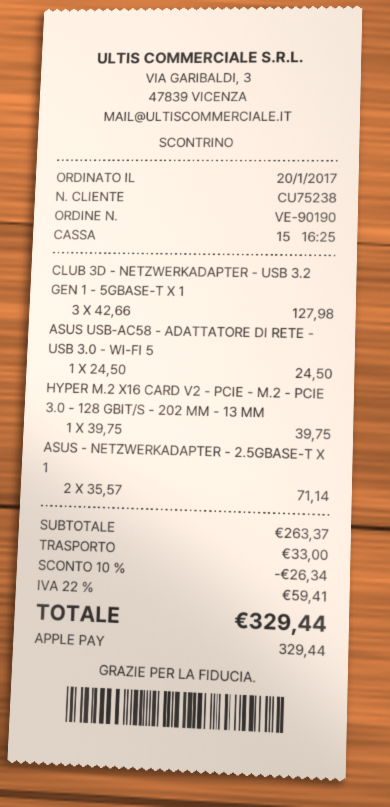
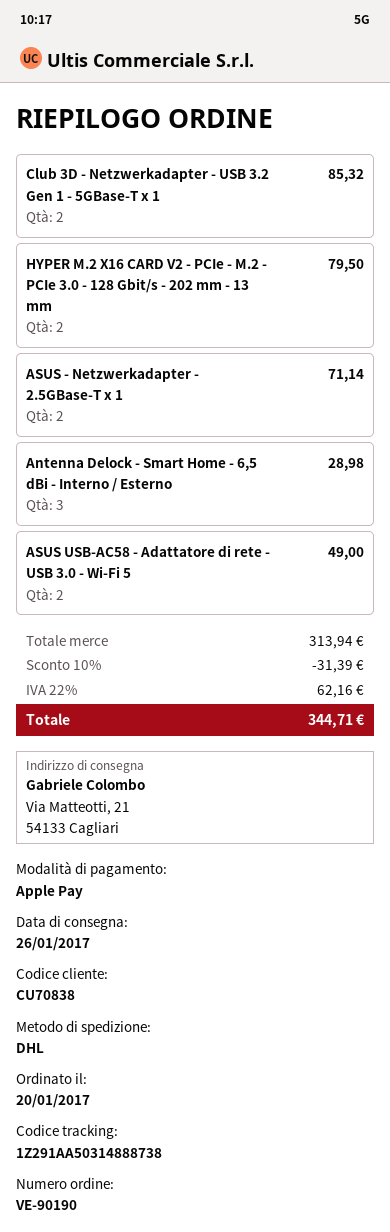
customer number: CU75238 -> CU70838
CLUB 3D - NETZWERKADAPTER - USB 3.2 GEN 1 - 5GBASE-T X 1: 3 for 127.98 -> 2 for 85.32
ASUS USB-AC58 - ADATTATORE DI RETE - USB 3.0 - WI-FI 5: 1 for 24.50 -> 2 for 49.00
HYPER M.2 X16 CARD V2 - PCIE - M.2 - PCIE 3.0 - 128 GBIT/S - 202 MM - 13 MM: 1 for 39.75 -> 2 for 79.50
Antenna Delock - Smart Home - 6,5 dBi - Interno / Esterno: none -> 3 for 28.98
subtotal: 263.37 -> 313.94
discount: 10% = 26.34 -> 10% = 31.39
shipping: 33.00 -> none
tax: 22% = 59.41 -> 22% = 62.16
total: 329.44 -> 344.71

